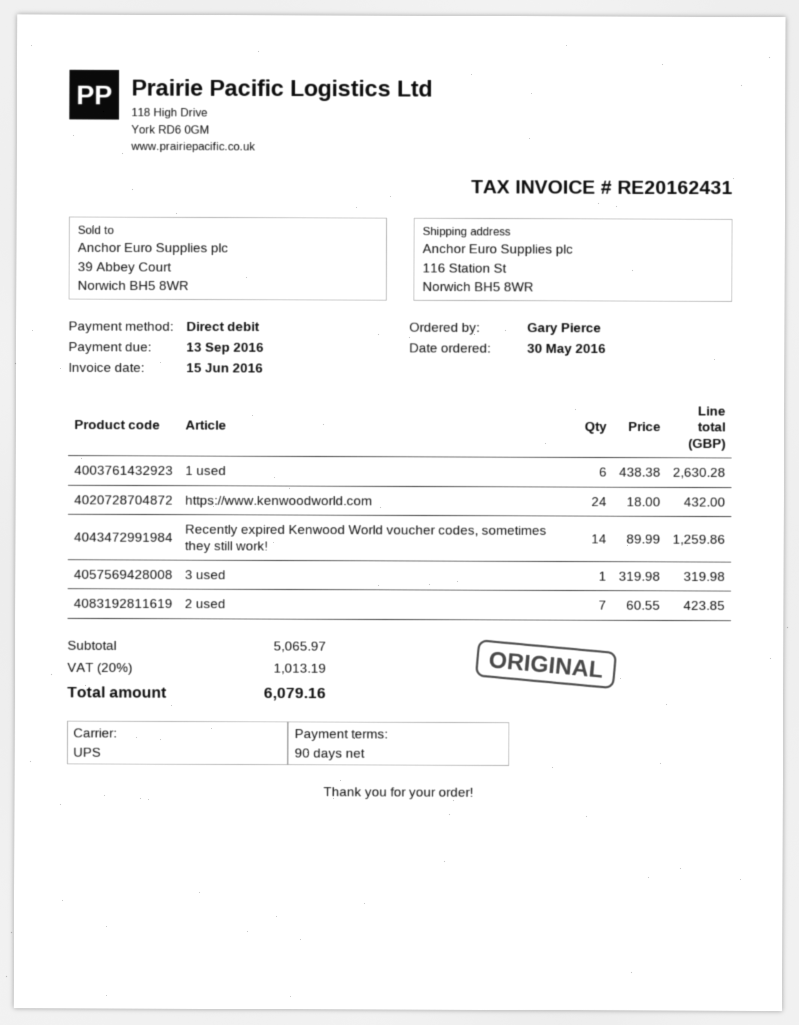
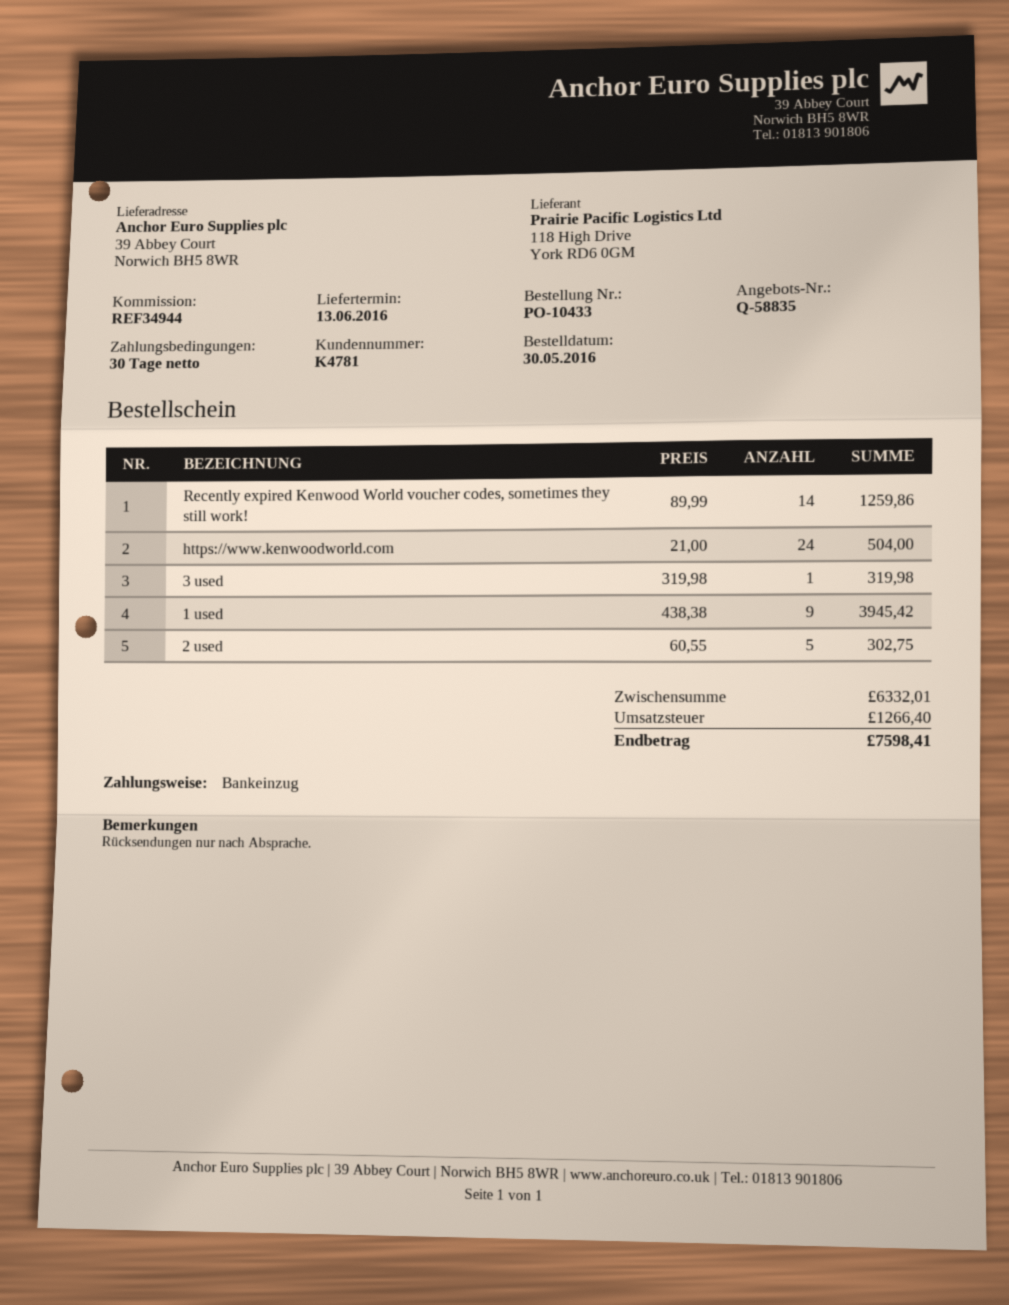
payment terms: 90 days -> 30 days
ship to: 116 Station St, Norwich BH5 8WR -> 39 Abbey Court, Norwich BH5 8WR
1 used: 6 x 438.38 = 2630.28 -> 9 x 438.38 = 3945.42
https://www.kenwoodworld.com: 24 x 18.00 = 432.00 -> 24 x 21.00 = 504.00
2 used: 7 x 60.55 = 423.85 -> 5 x 60.55 = 302.75
subtotal: 5065.97 -> 6332.01
tax: 1013.19 -> 1266.40
total: 6079.16 -> 7598.41

